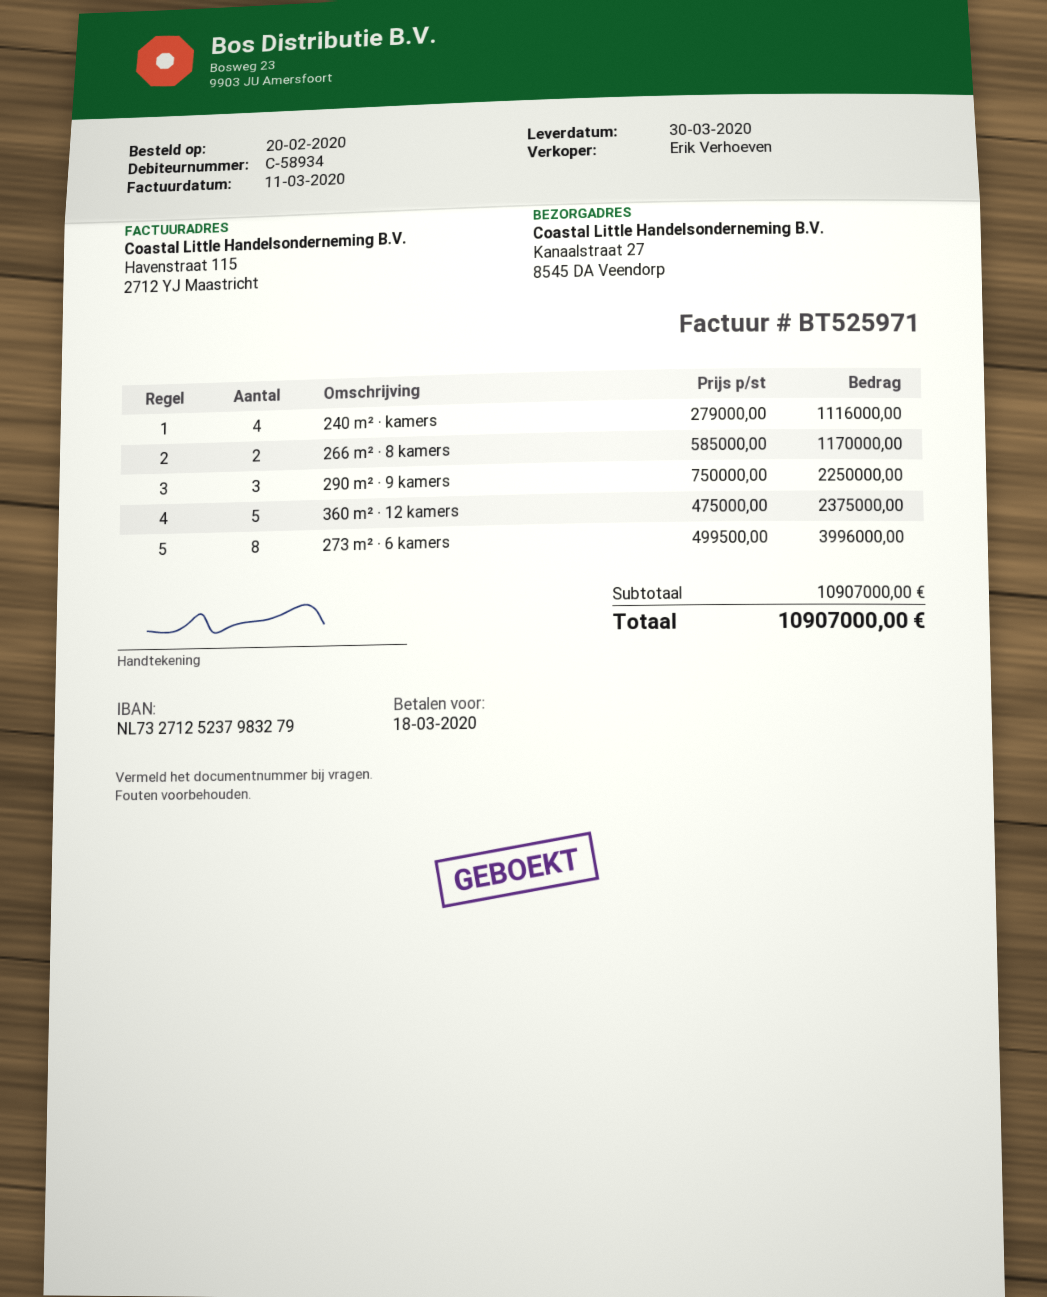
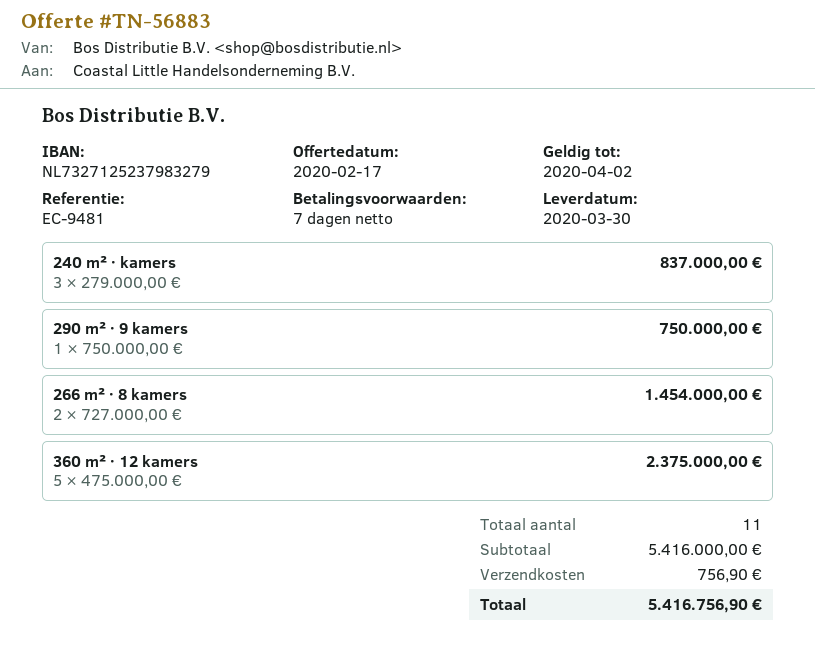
240 m² · kamers: 4 x 279000.00 = 1116000.00 -> 3 x 279000.00 = 837000.00
266 m² · 8 kamers: 2 x 585000.00 = 1170000.00 -> 2 x 727000.00 = 1454000.00
290 m² · 9 kamers: 3 x 750000.00 = 2250000.00 -> 1 x 750000.00 = 750000.00
273 m² · 6 kamers: 8 x 499500.00 = 3996000.00 -> none
subtotal: 10907000.00 -> 5416000.00
shipping: none -> 756.90
total: 10907000.00 -> 5416756.90

